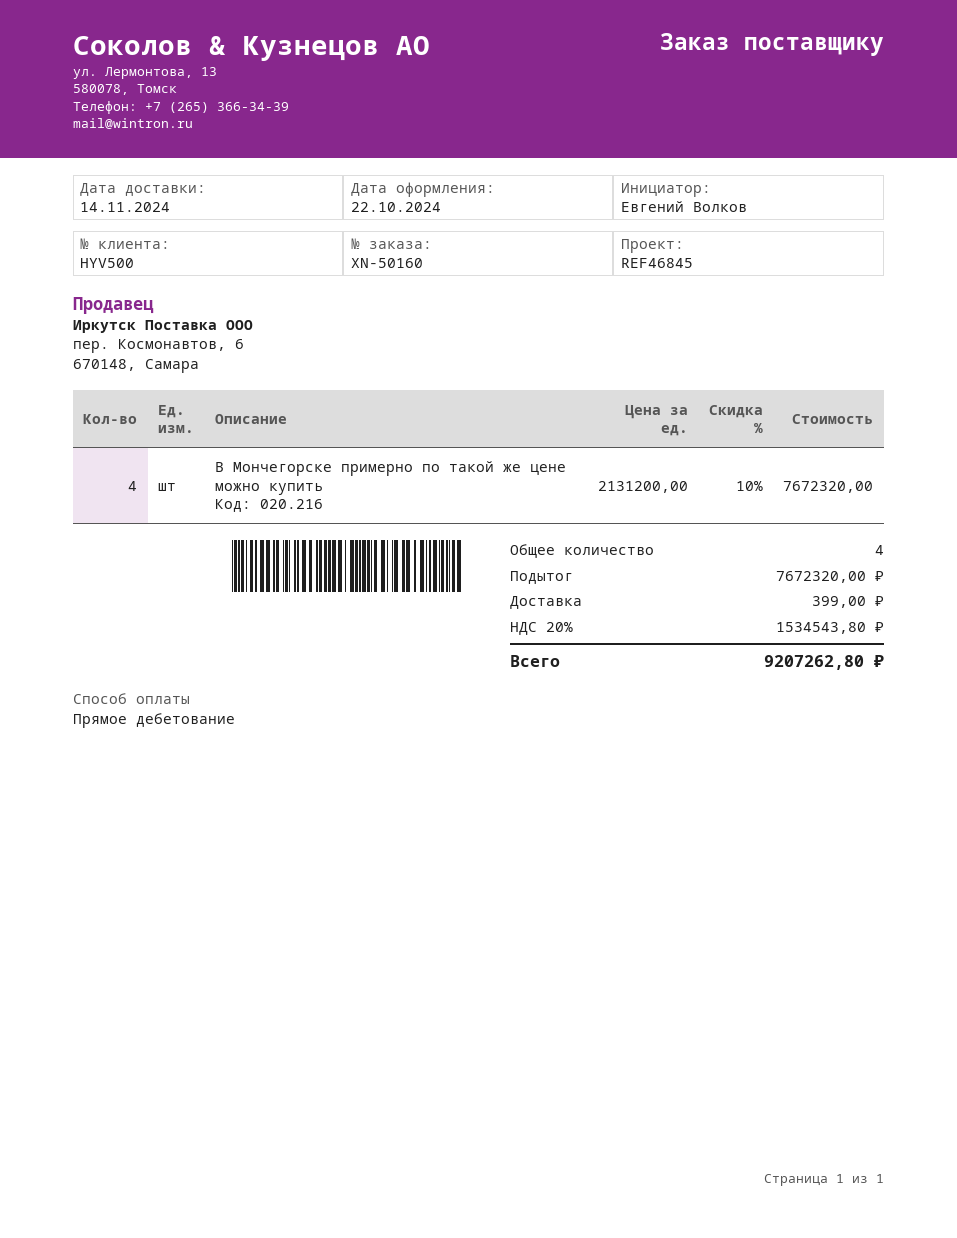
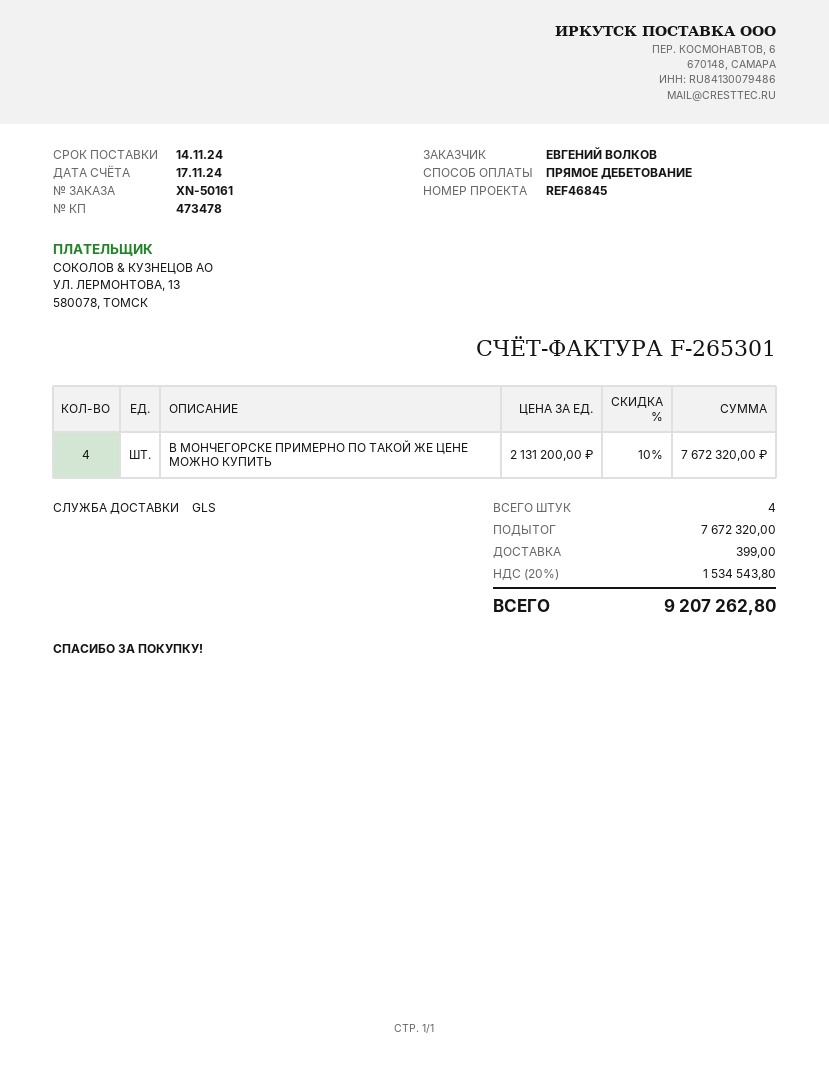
order number: XN-50160 -> XN-50161

